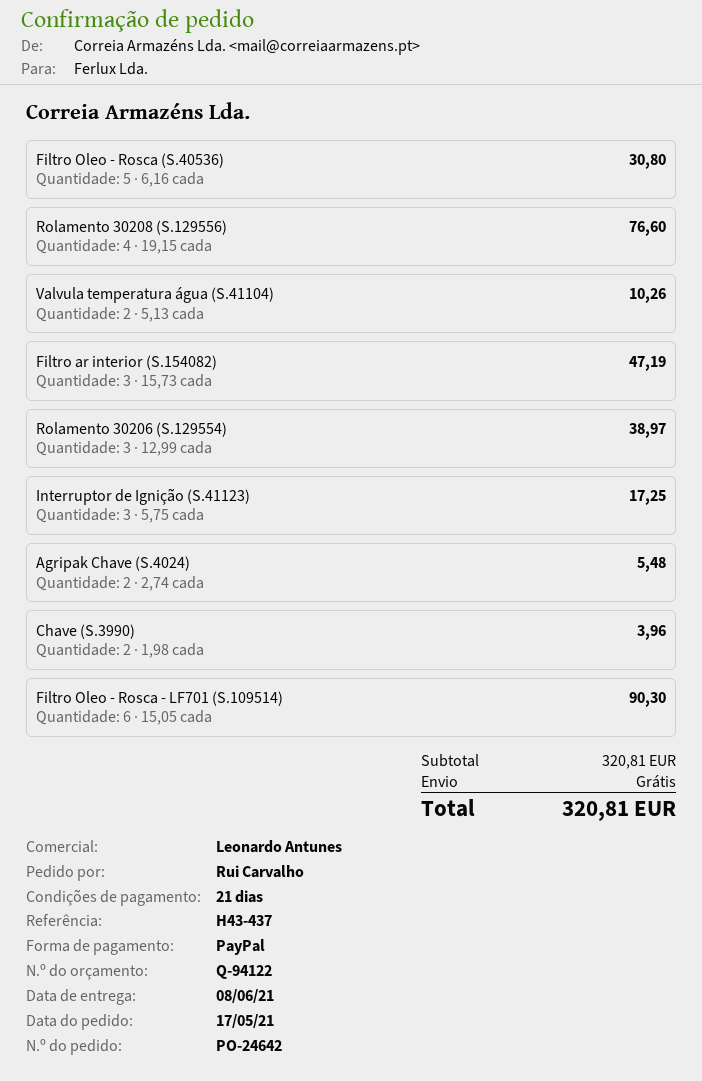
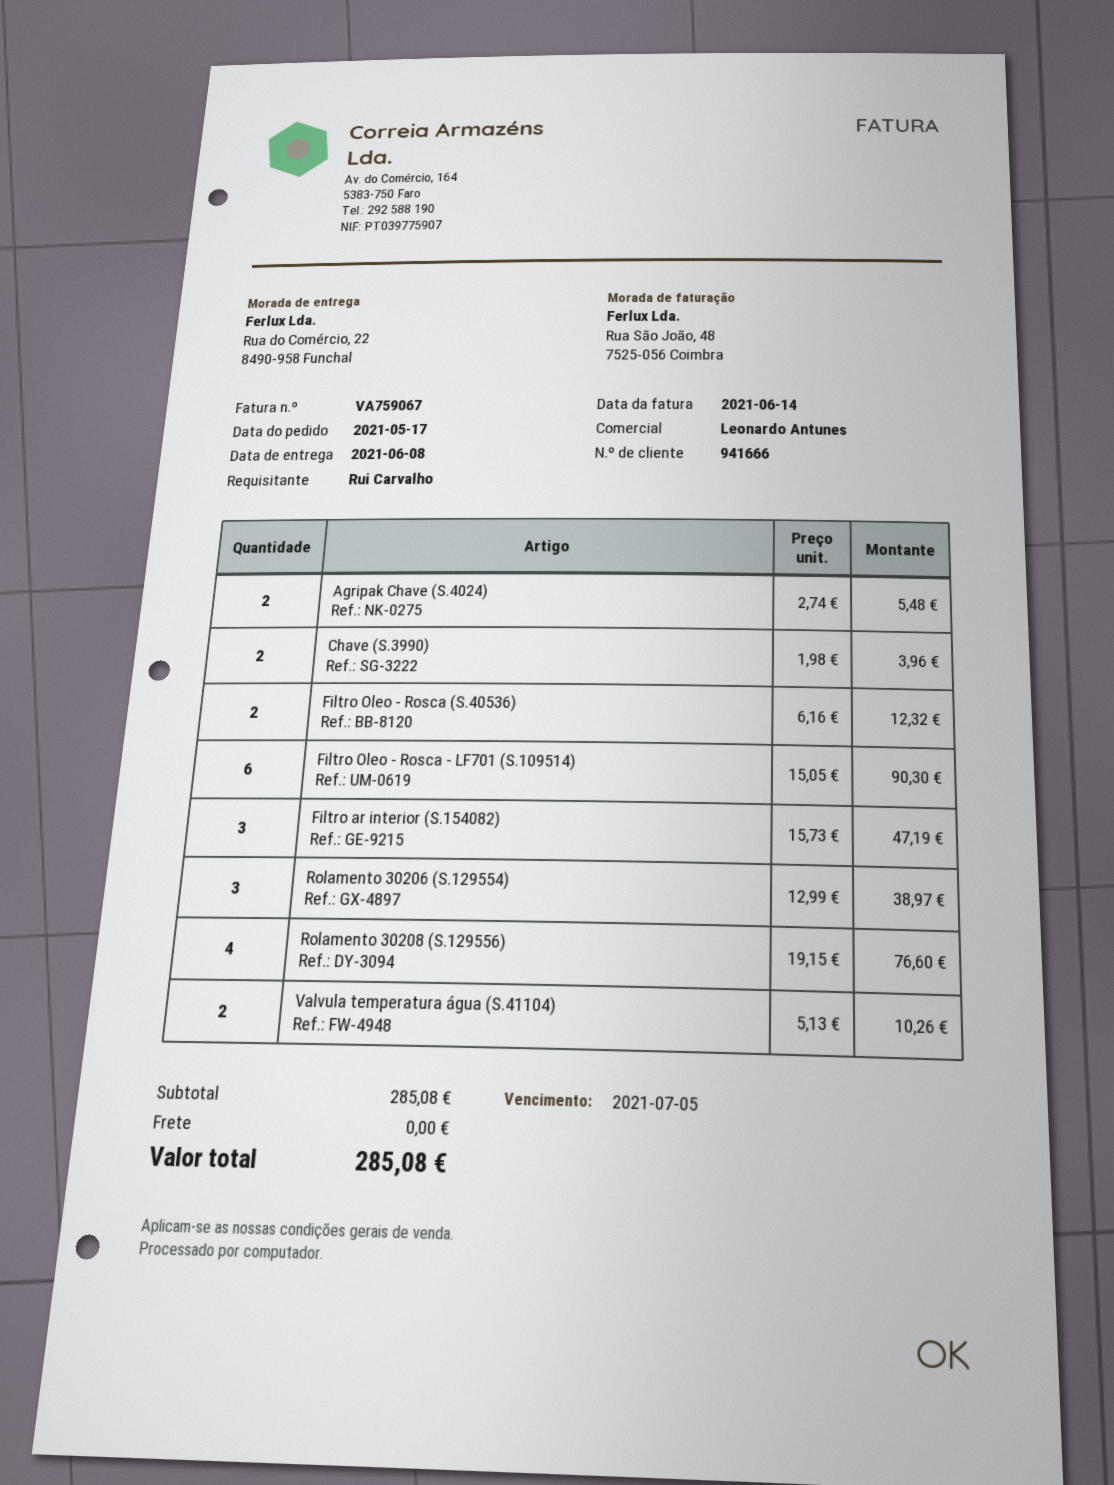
Filtro Oleo - Rosca (S.40536): 5 x 6.16 = 30.80 -> 2 x 6.16 = 12.32
Interruptor de Ignição (S.41123): 3 x 5.75 = 17.25 -> none
subtotal: 320.81 -> 285.08
total: 320.81 -> 285.08

